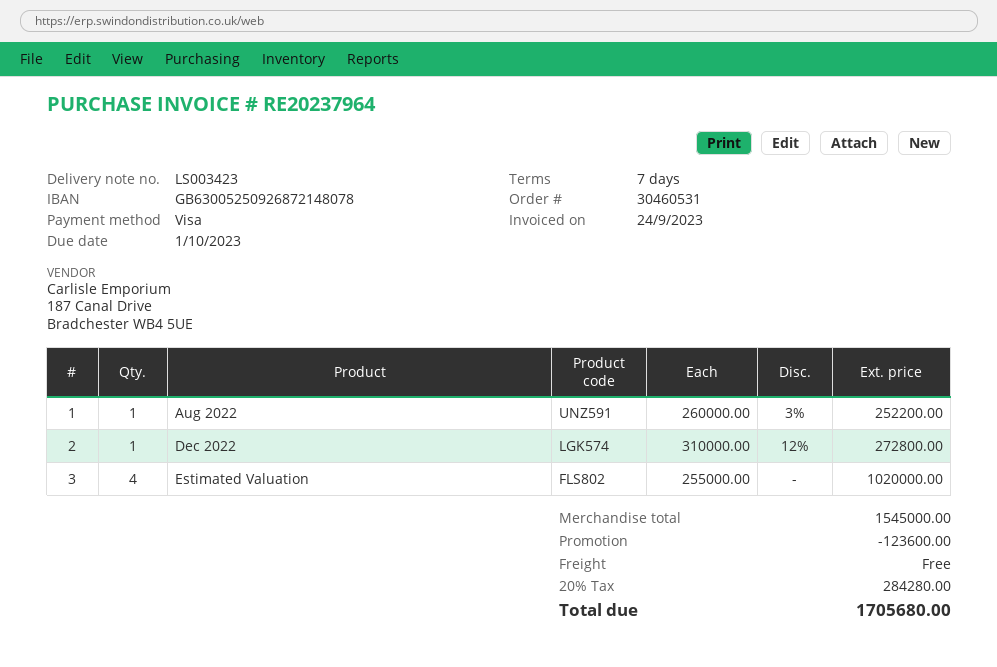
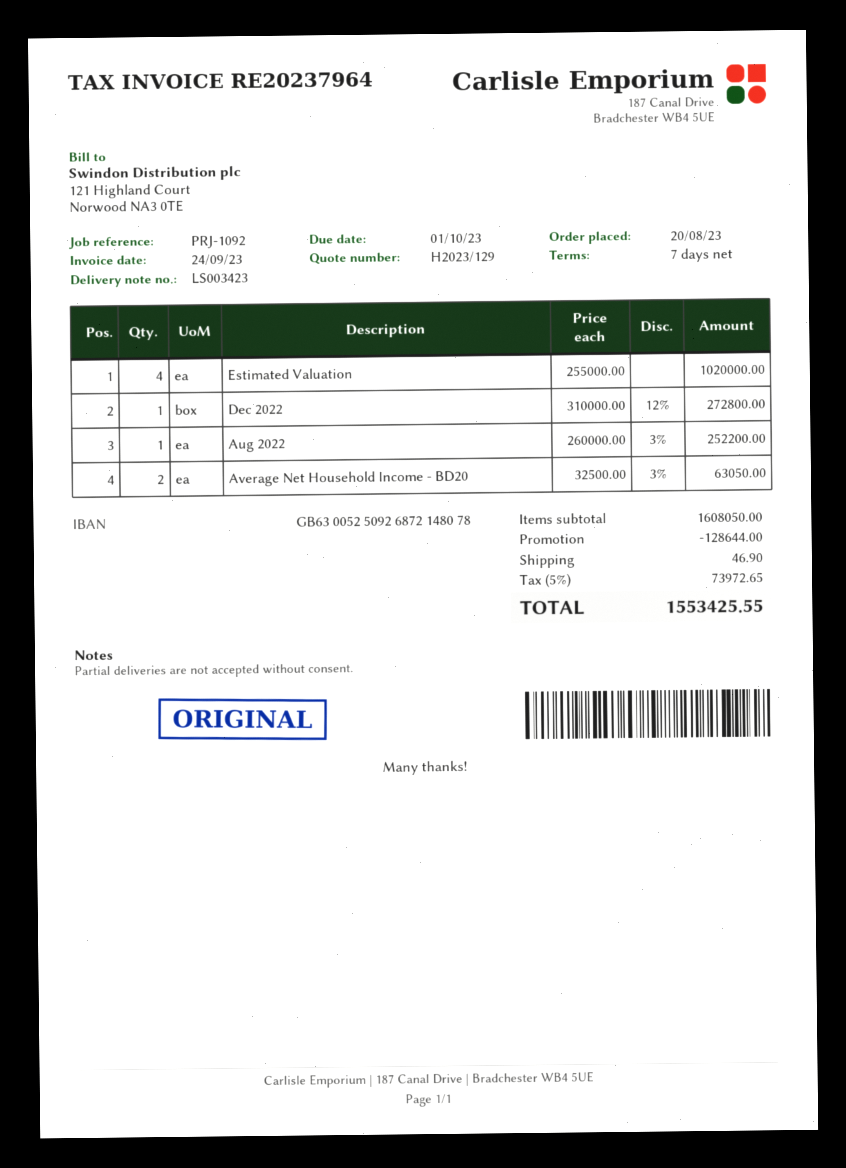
Average Net Household Income - BD20: none -> 2 x 32500.00 - 3% = 63050.00
subtotal: 1545000.00 -> 1608050.00
discount: 123600.00 -> 128644.00
shipping: 0.00 -> 46.90
tax: 20% = 284280.00 -> 5% = 73972.65
total: 1705680.00 -> 1553425.55

